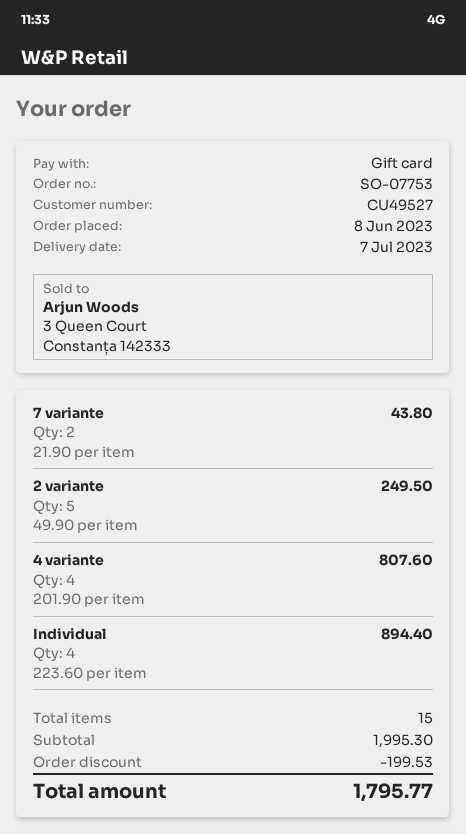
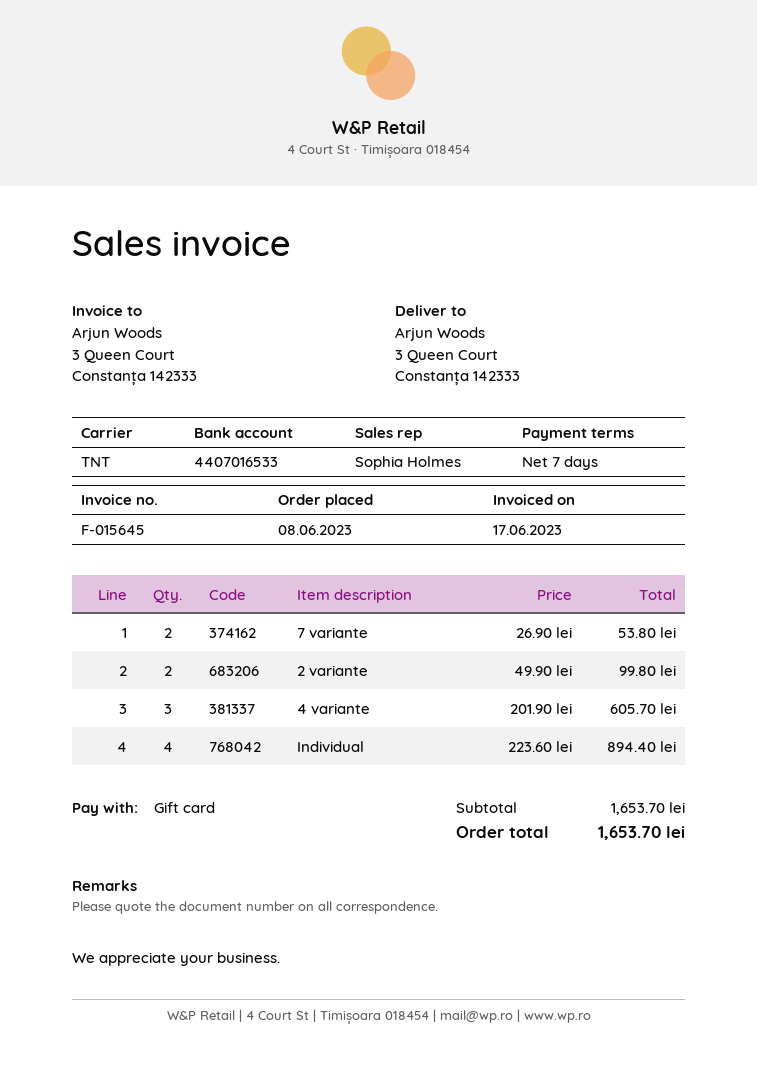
7 variante: 2 x 21.90 = 43.80 -> 2 x 26.90 = 53.80
2 variante: 5 x 49.90 = 249.50 -> 2 x 49.90 = 99.80
4 variante: 4 x 201.90 = 807.60 -> 3 x 201.90 = 605.70
subtotal: 1995.30 -> 1653.70
discount: 199.53 -> none
total: 1795.77 -> 1653.70

